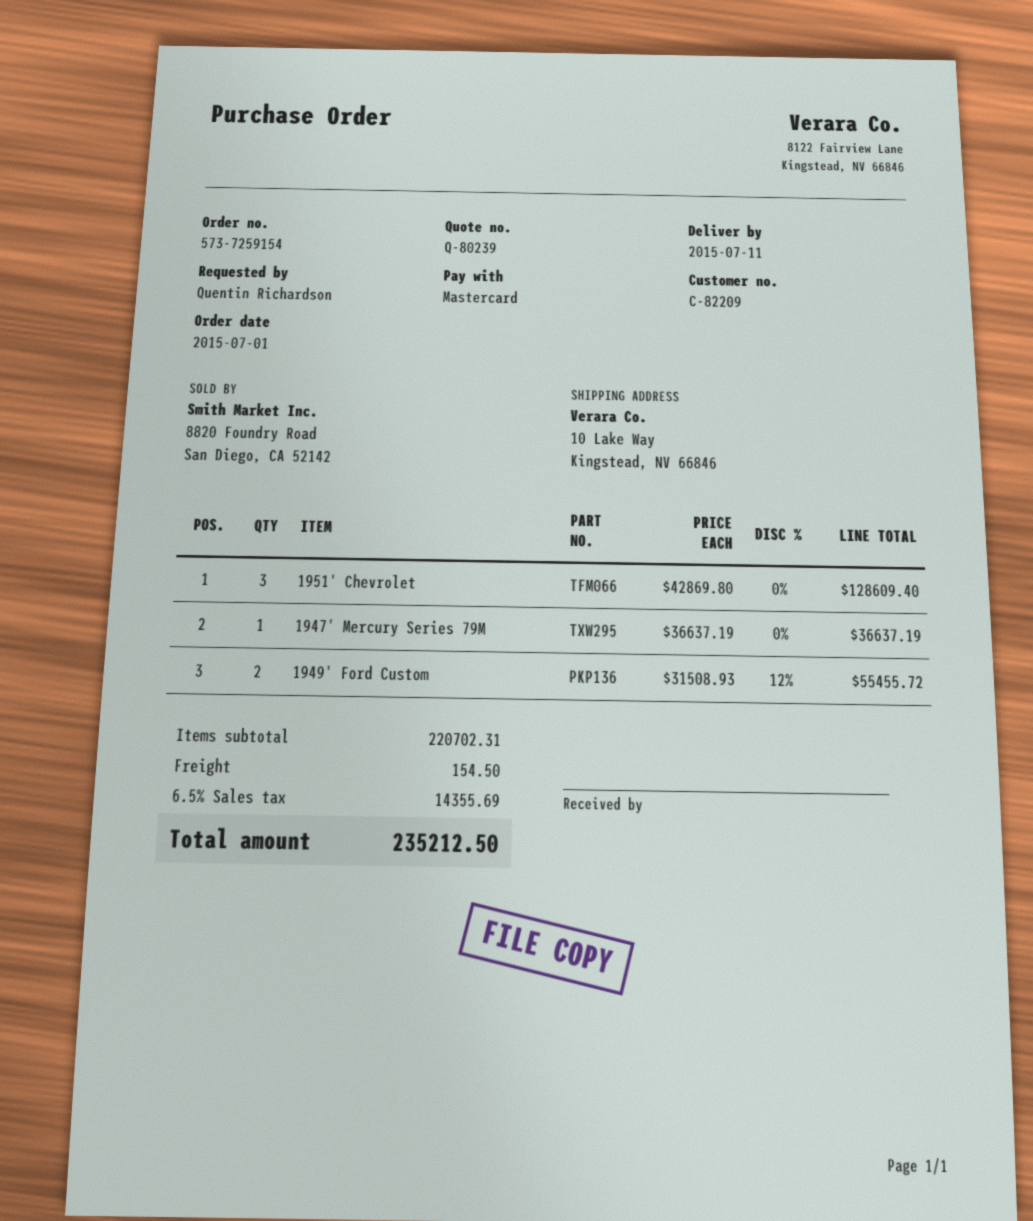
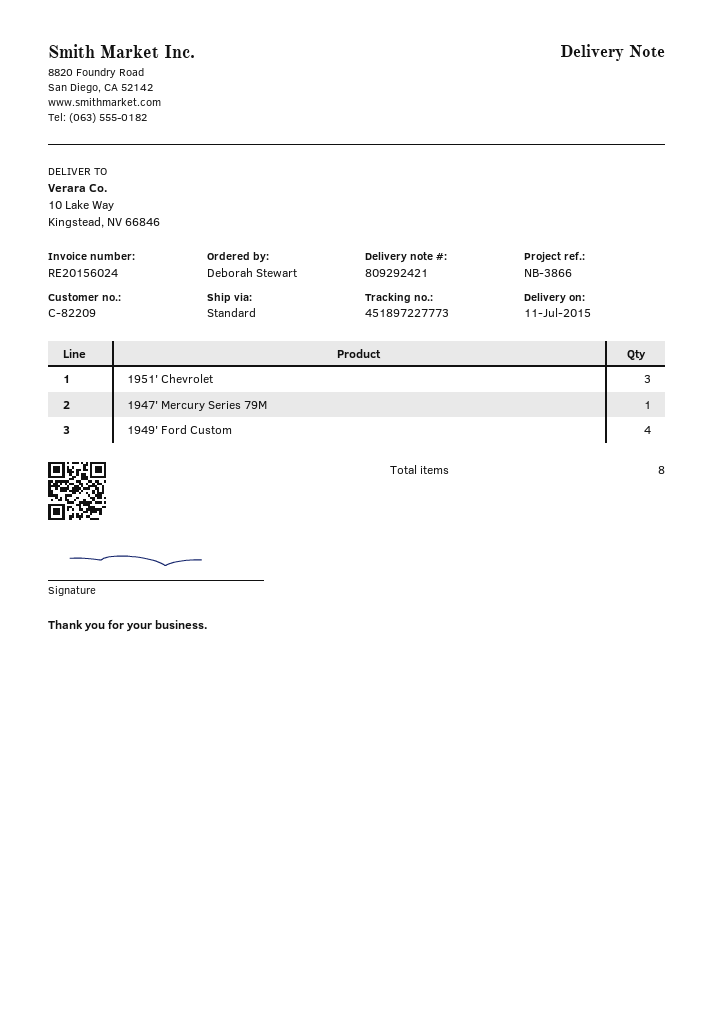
ordered by: Quentin Richardson -> Deborah Stewart
1949' Ford Custom: 2 -> 4

